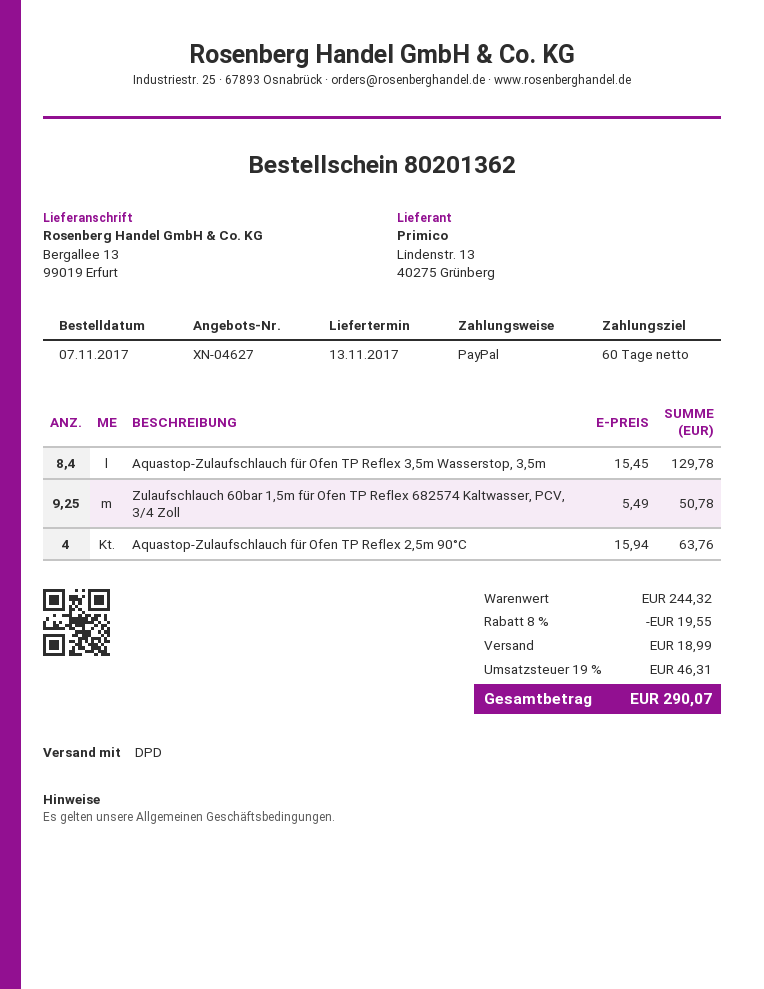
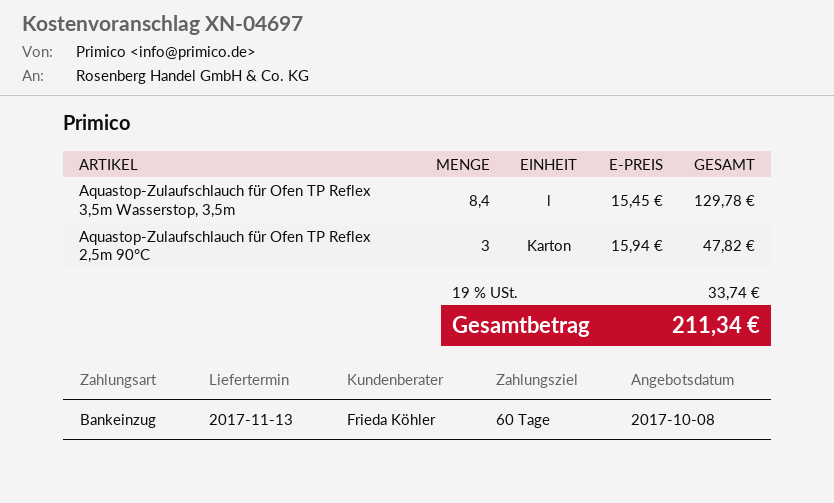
quote number: XN-04627 -> XN-04697
payment method: PayPal -> direct debit
Zulaufschlauch 60bar 1,5m für Ofen TP Reflex 682574 Kaltwasser, PCV, 3/4 Zoll: 9.25 x 5.49 = 50.78 -> none
Aquastop-Zulaufschlauch für Ofen TP Reflex 2,5m 90°C: 4 x 15.94 = 63.76 -> 3 x 15.94 = 47.82
discount: 8% = 19.55 -> none
shipping: 18.99 -> none
tax: 19% = 46.31 -> 19% = 33.74
total: 290.07 -> 211.34

